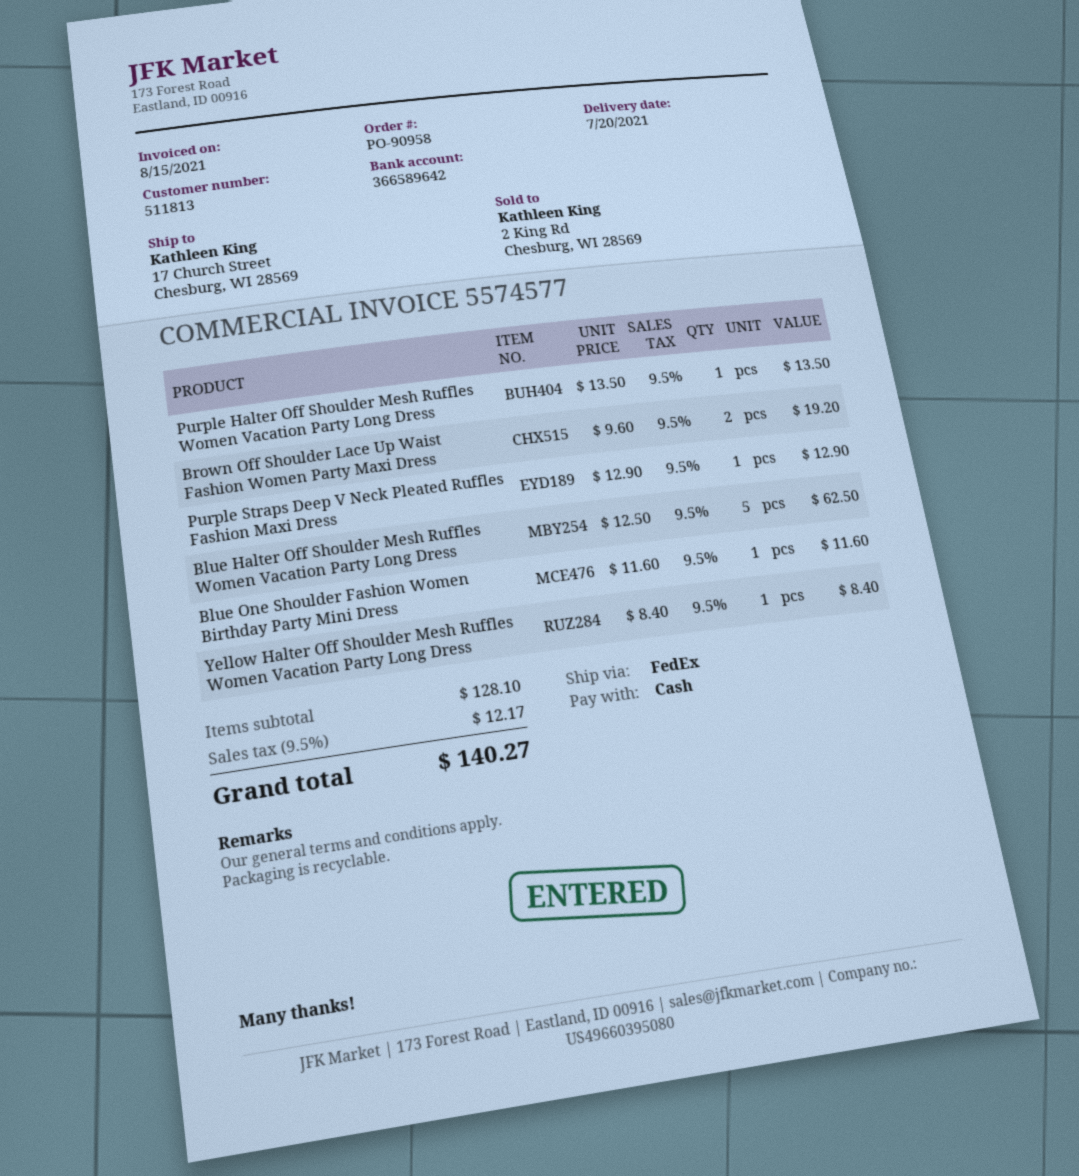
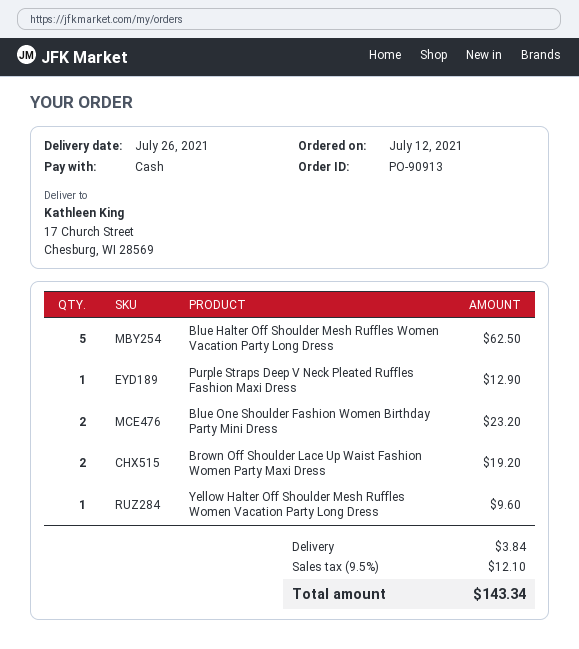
order number: PO-90958 -> PO-90913
delivery date: 2021-07-20 -> 2021-07-26
Purple Halter Off Shoulder Mesh Ruffles Women Vacation Party Long Dress: 1 for 13.50 -> none
Blue One Shoulder Fashion Women Birthday Party Mini Dress: 1 for 11.60 -> 2 for 23.20
Yellow Halter Off Shoulder Mesh Ruffles Women Vacation Party Long Dress: 1 for 8.40 -> 1 for 9.60
shipping: none -> 3.84
tax: 9.5% = 12.17 -> 9.5% = 12.10
total: 140.27 -> 143.34

